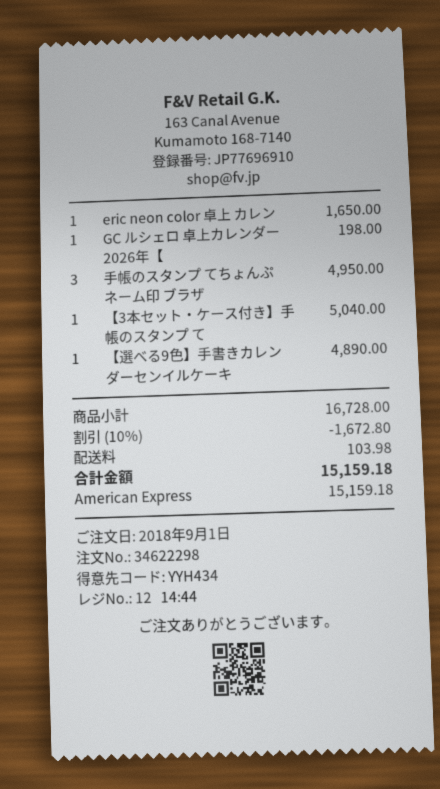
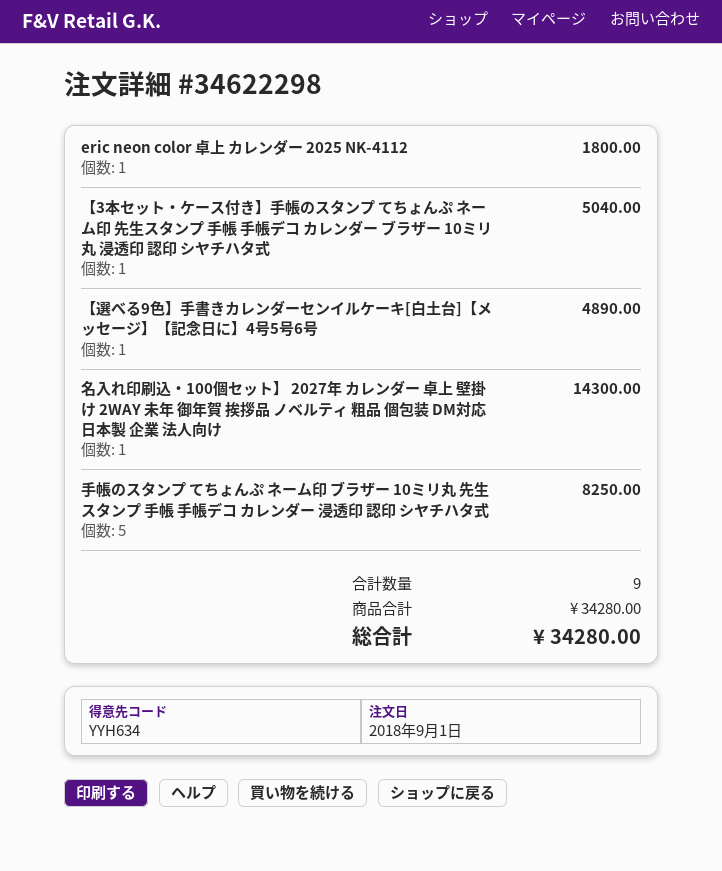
customer number: YYH434 -> YYH634
eric neon color 卓上 カレン: 1 for 1650.00 -> 1 for 1800.00
GC ルシェロ 卓上カレンダー 2026年【: 1 for 198.00 -> none
手帳のスタンプ てちょんぷ ネーム印 ブラザ: 3 for 4950.00 -> 5 for 8250.00
名入れ印刷込・100個セット】 2027年 カレンダー 卓上 壁掛け 2WAY 未年 御年賀 挨拶品 ノベルティ 粗品 個包装 DM対応 日本製 企業 法人向け: none -> 1 for 14300.00
subtotal: 16728.00 -> 34280.00
discount: 10% = 1672.80 -> none
shipping: 103.98 -> none
total: 15159.18 -> 34280.00

